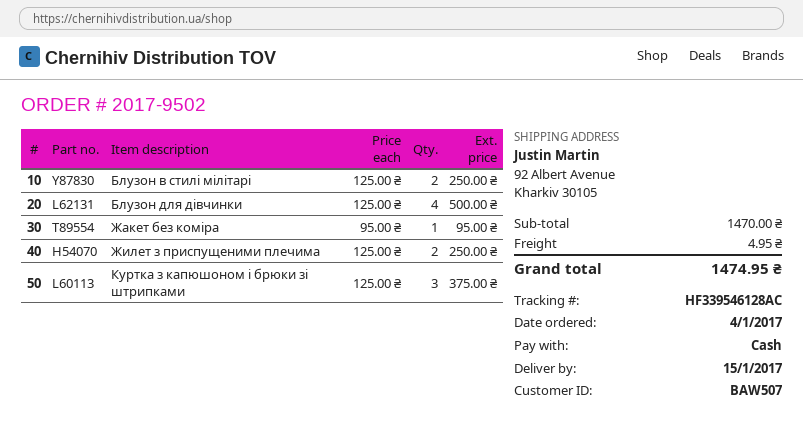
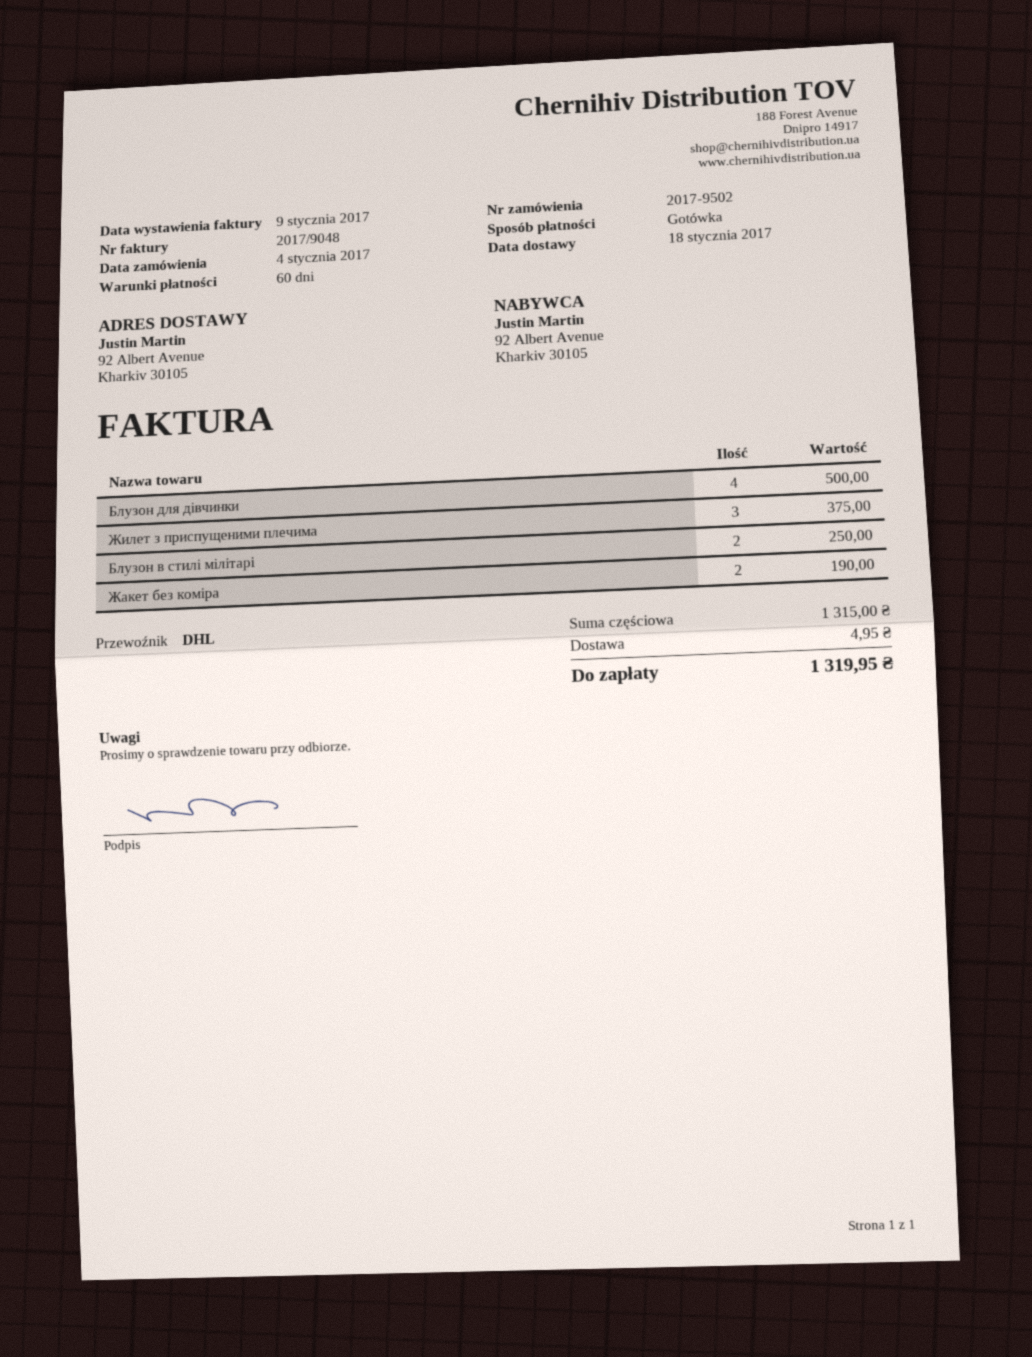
delivery date: 2017-01-15 -> 2017-01-18
Жакет без коміра: 1 for 95.00 -> 2 for 190.00
Жилет з приспущеними плечима: 2 for 250.00 -> 3 for 375.00
Куртка з капюшоном і брюки зі штрипками: 3 for 375.00 -> none
subtotal: 1470.00 -> 1315.00
total: 1474.95 -> 1319.95

